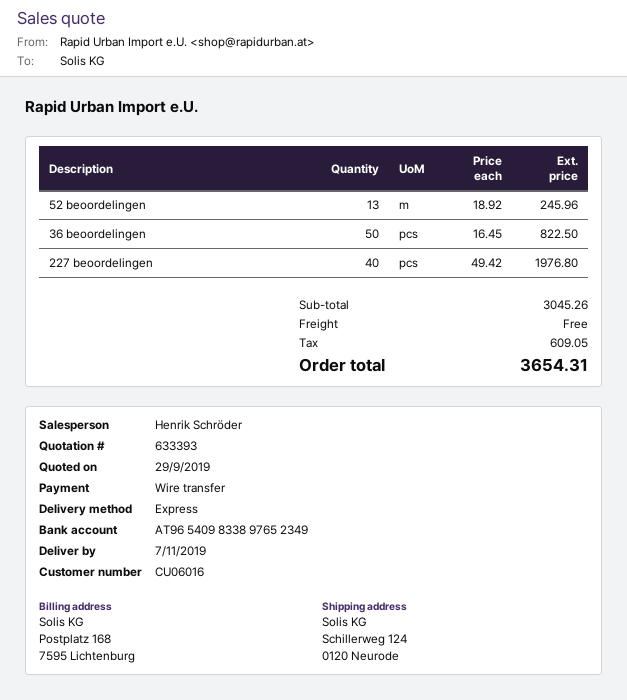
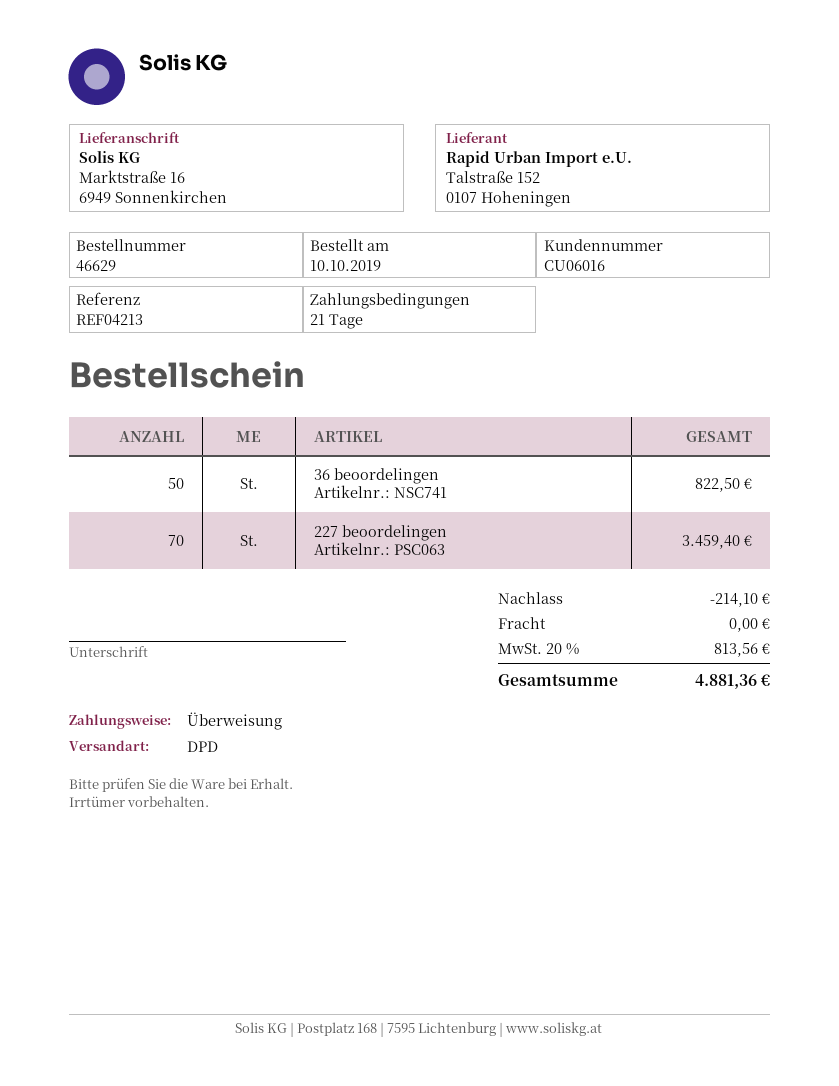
shipping method: express -> DPD
ship to: Schillerweg 124, 0120 Neurode -> Marktstraße 16, 6949 Sonnenkirchen
52 beoordelingen: 13 for 245.96 -> none
227 beoordelingen: 40 for 1976.80 -> 70 for 3459.40
discount: none -> 214.10
tax: 609.05 -> 813.56
total: 3654.31 -> 4881.36

